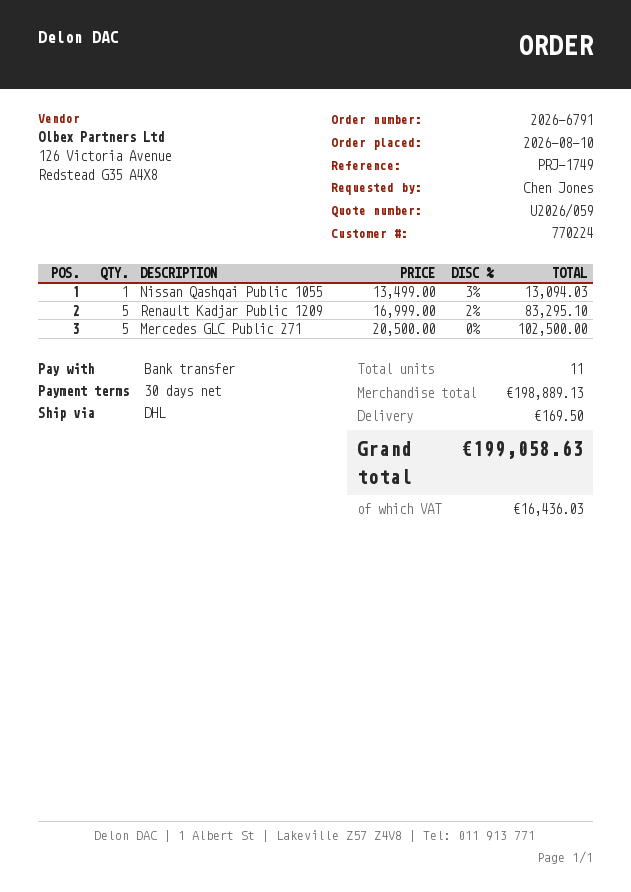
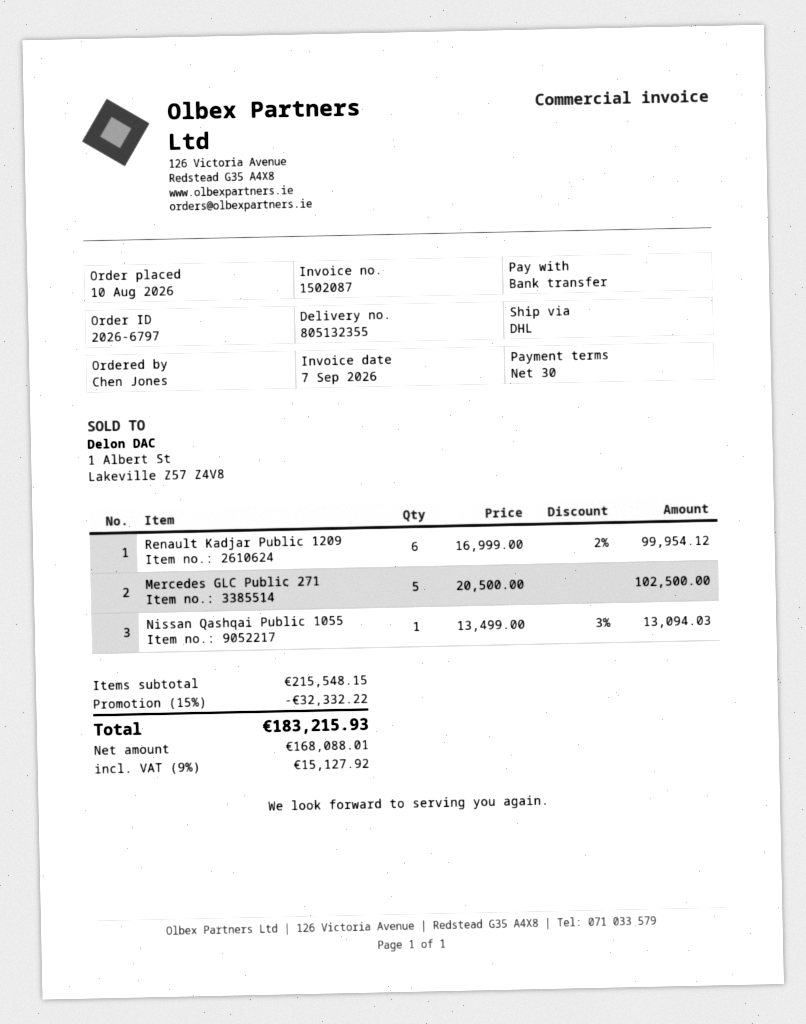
order number: 2026-6791 -> 2026-6797
Renault Kadjar Public 1209: 5 x 16999.00 - 2% = 83295.10 -> 6 x 16999.00 - 2% = 99954.12
subtotal: 198889.13 -> 215548.15
discount: none -> 15% = 32332.22
shipping: 169.50 -> none
tax: 16436.03 -> 15127.92
total: 199058.63 -> 183215.93

